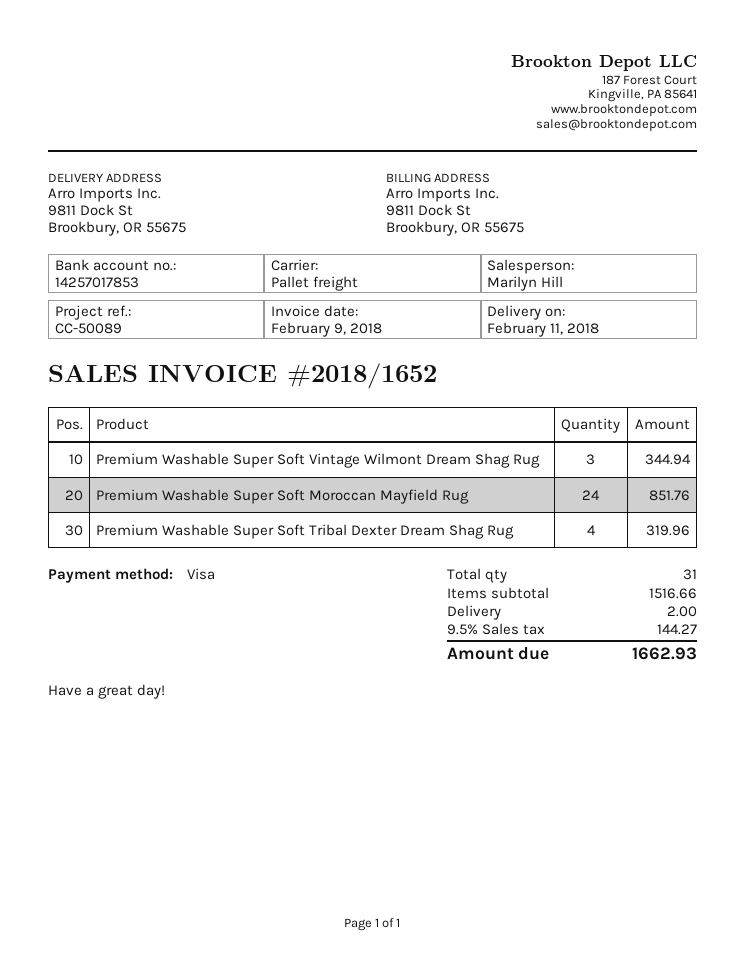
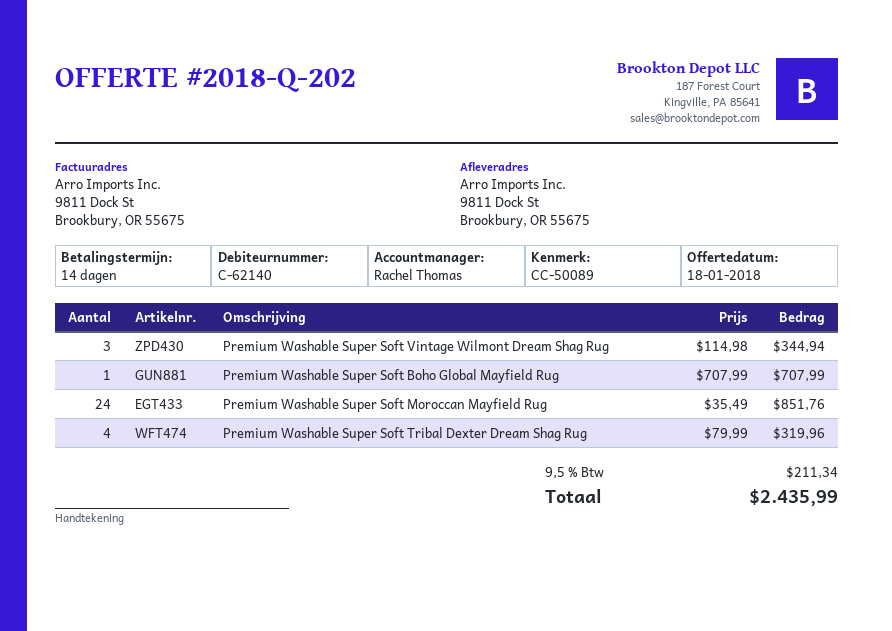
sales rep: Marilyn Hill -> Rachel Thomas
Premium Washable Super Soft Boho Global Mayfield Rug: none -> 1 for 707.99
shipping: 2.00 -> none
tax: 9.5% = 144.27 -> 9.5% = 211.34
total: 1662.93 -> 2435.99

